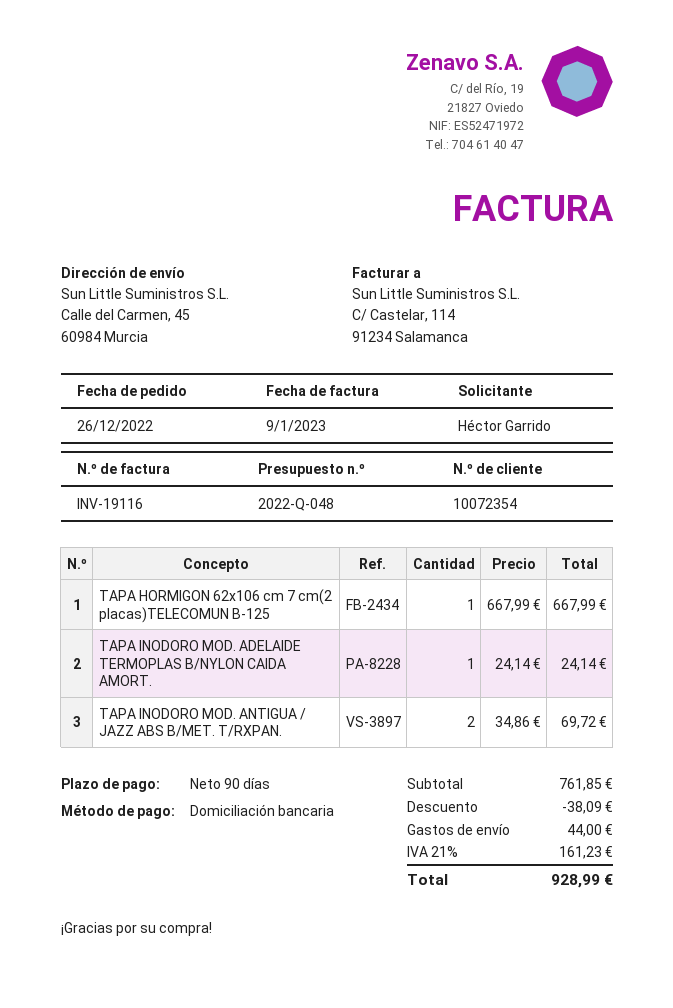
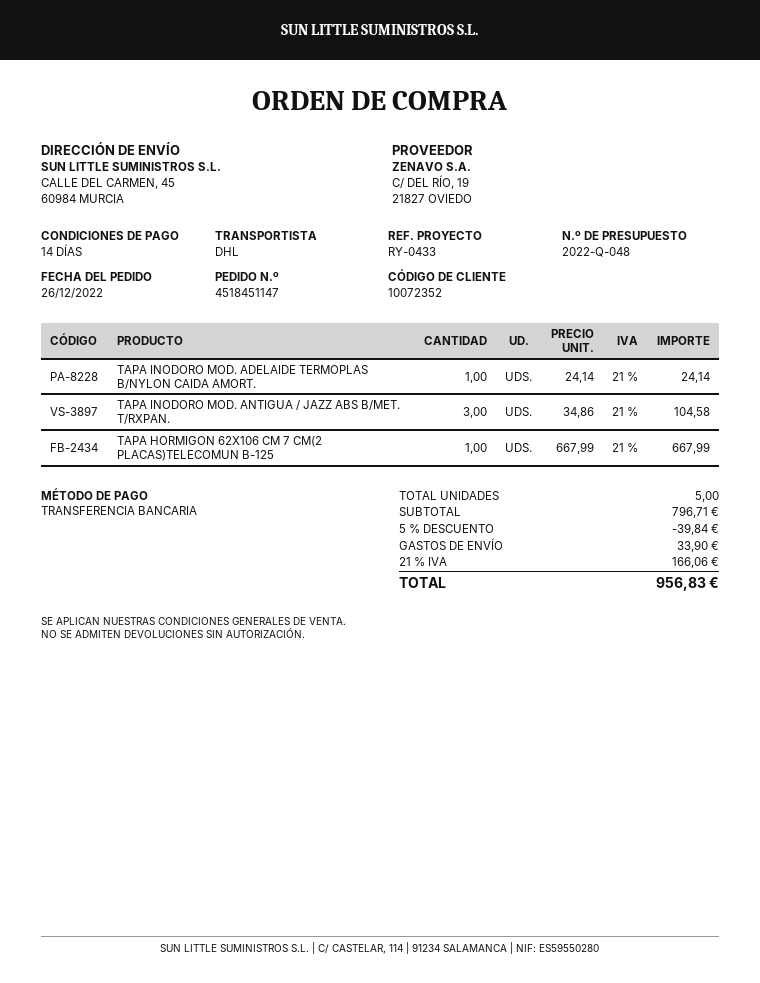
payment terms: 90 days -> 14 days
customer number: 10072354 -> 10072352
payment method: direct debit -> bank transfer
TAPA INODORO MOD. ANTIGUA / JAZZ ABS B/MET. T/RXPAN.: 2 x 34.86 = 69.72 -> 3 x 34.86 = 104.58
subtotal: 761.85 -> 796.71
discount: 38.09 -> 39.84
shipping: 44.00 -> 33.90
tax: 21% = 161.23 -> 21% = 166.06
total: 928.99 -> 956.83

